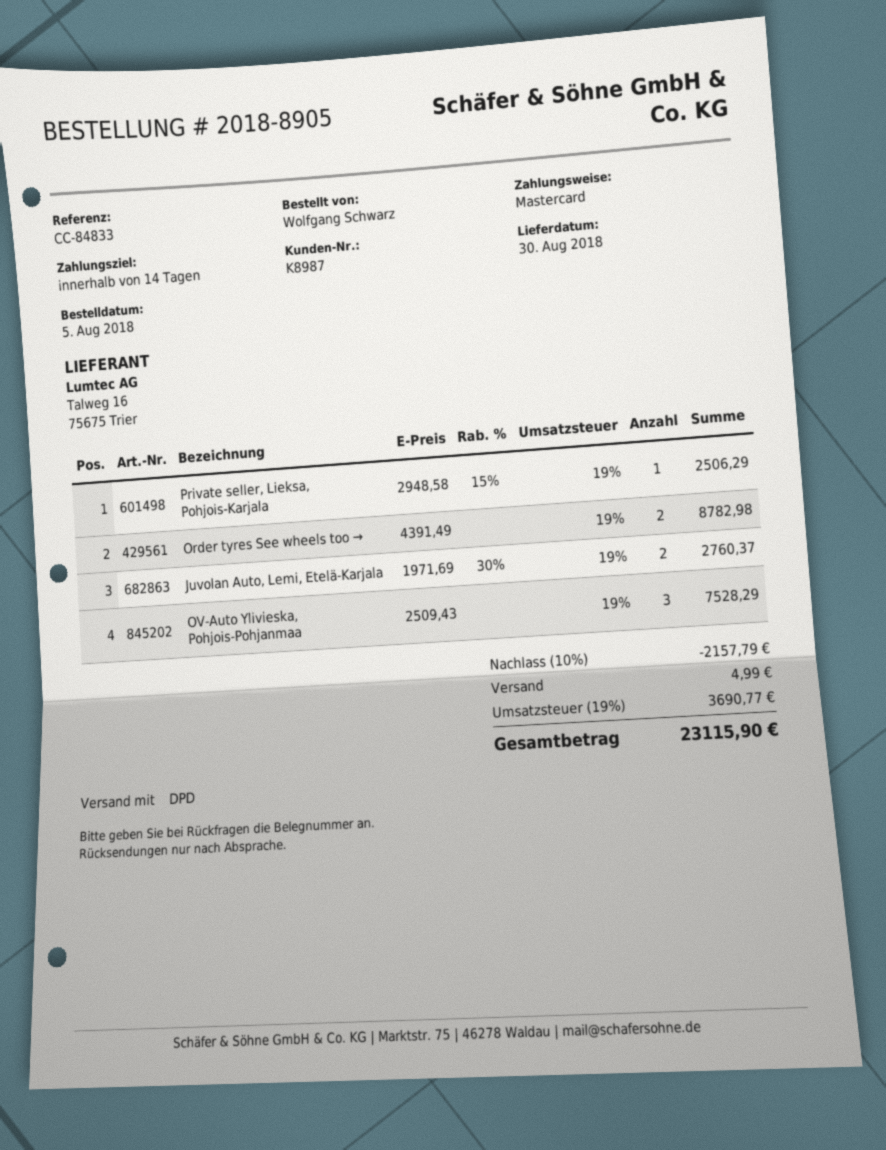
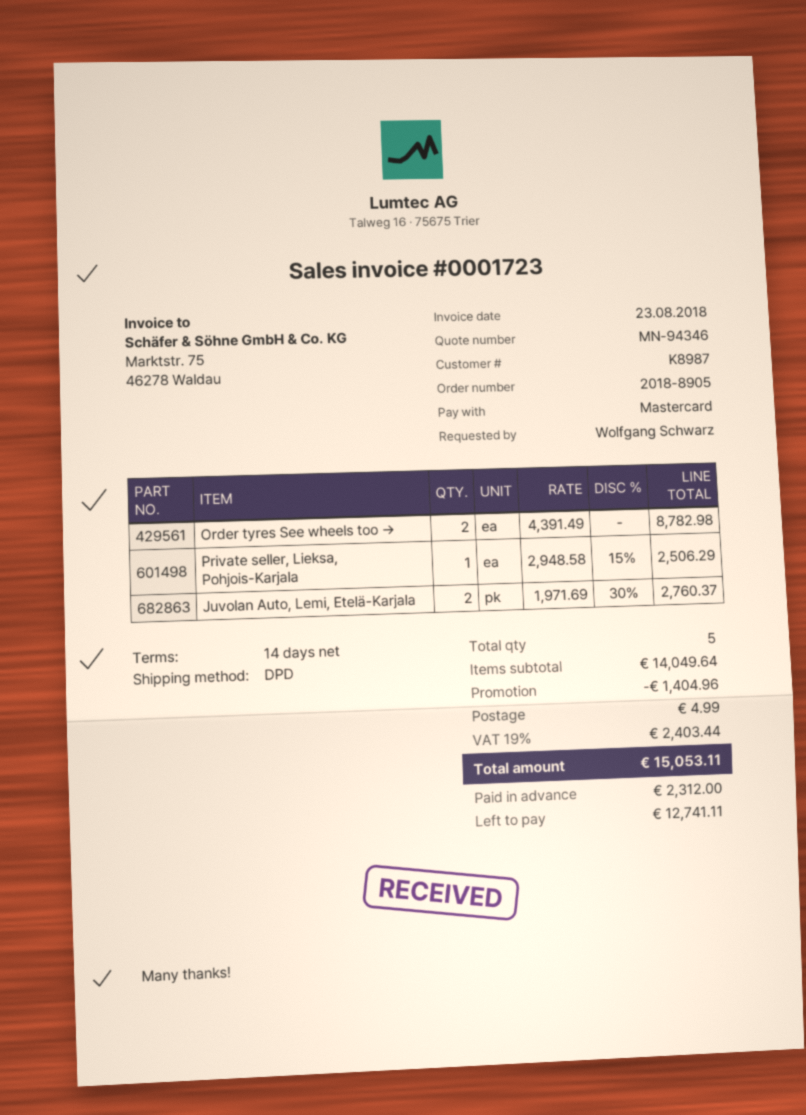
OV-Auto Ylivieska, Pohjois-Pohjanmaa: 3 x 2509.43 = 7528.29 -> none
discount: 2157.79 -> 1404.96
tax: 19% = 3690.77 -> 19% = 2403.44
total: 23115.90 -> 15053.11

